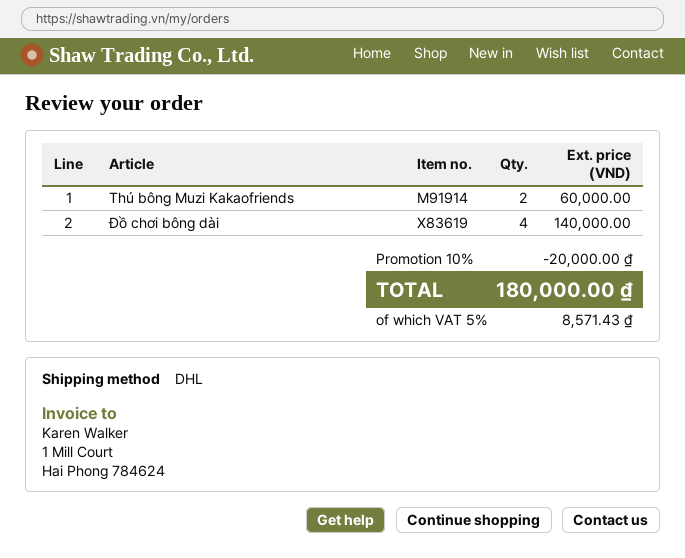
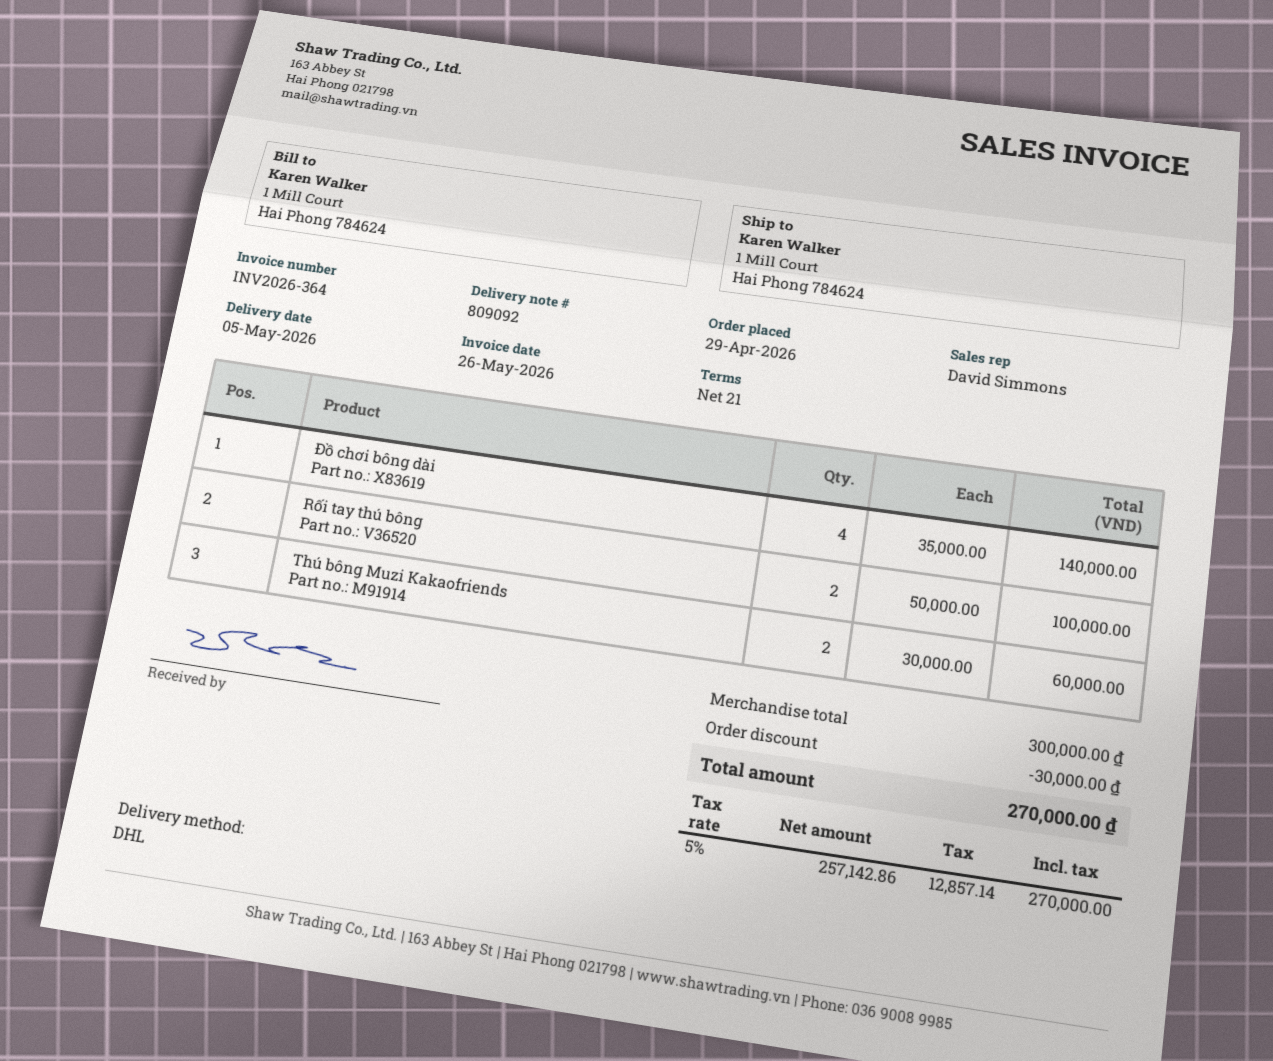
Rối tay thú bông: none -> 2 for 100000.00
discount: 20000.00 -> 30000.00
tax: 5% = 8571.43 -> 5% = 12857.14
total: 180000.00 -> 270000.00

